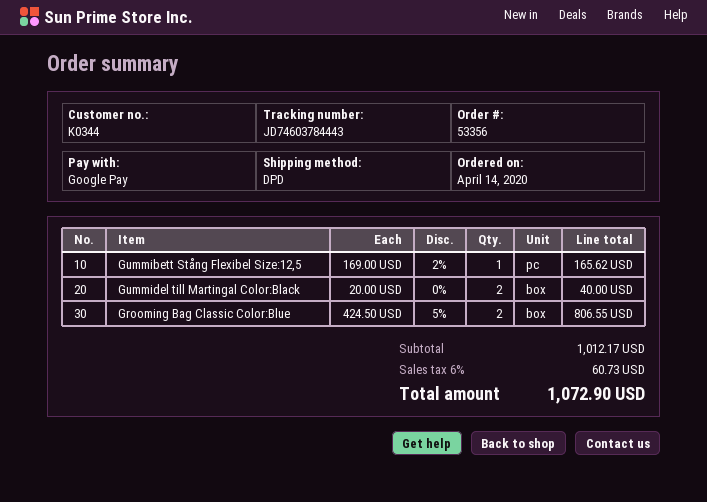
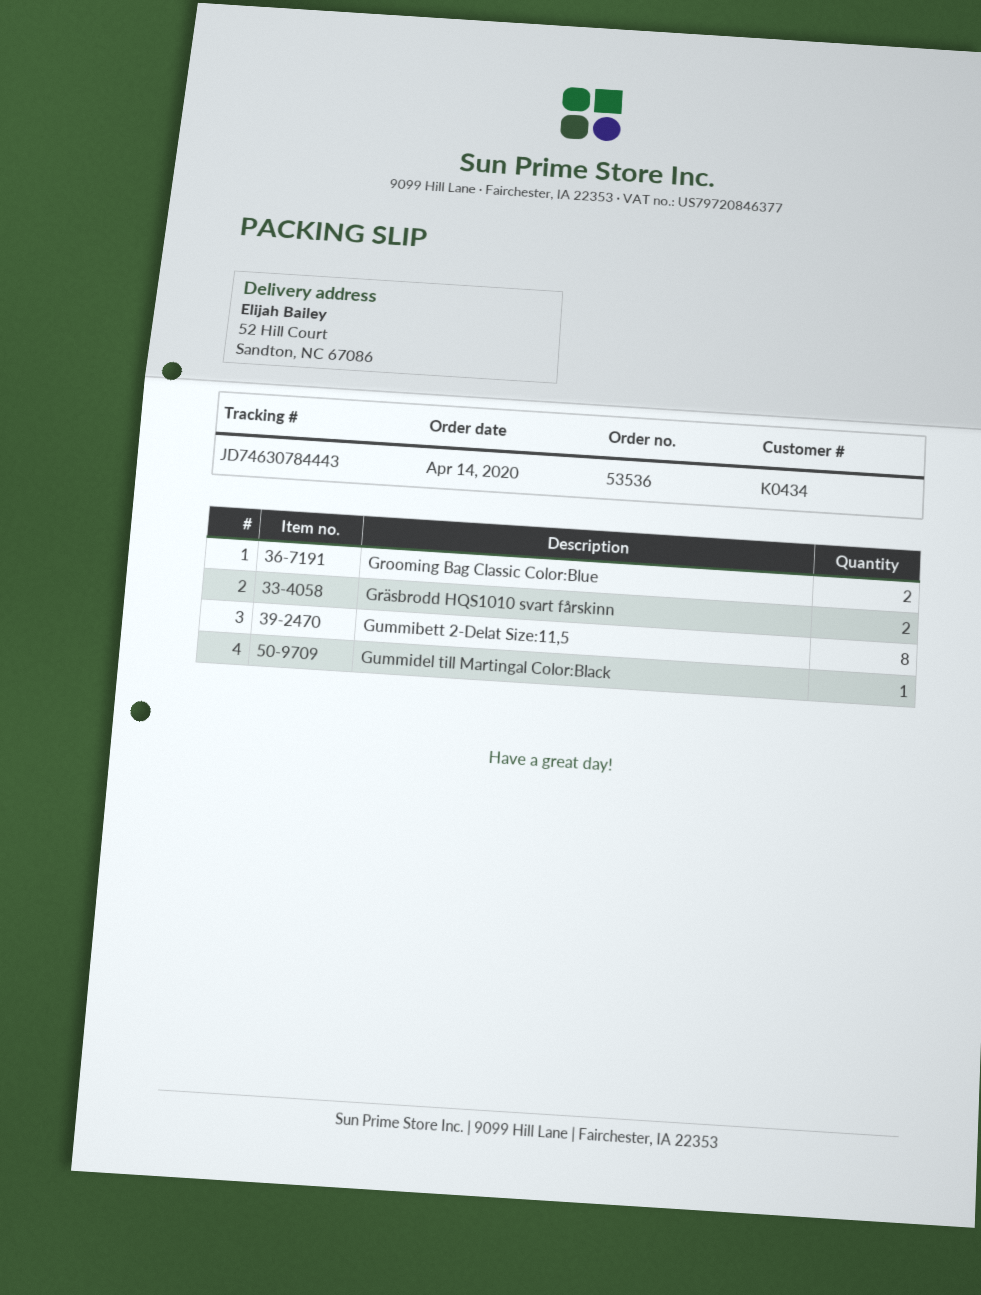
order number: 53356 -> 53536
customer number: K0344 -> K0434
tracking number: JD74603784443 -> JD74630784443
Gummibett Stång Flexibel Size:12,5: 1 -> none
Gummidel till Martingal Color:Black: 2 -> 1
Gräsbrodd HQS1010 svart fårskinn: none -> 2
Gummibett 2-Delat Size:11,5: none -> 8

